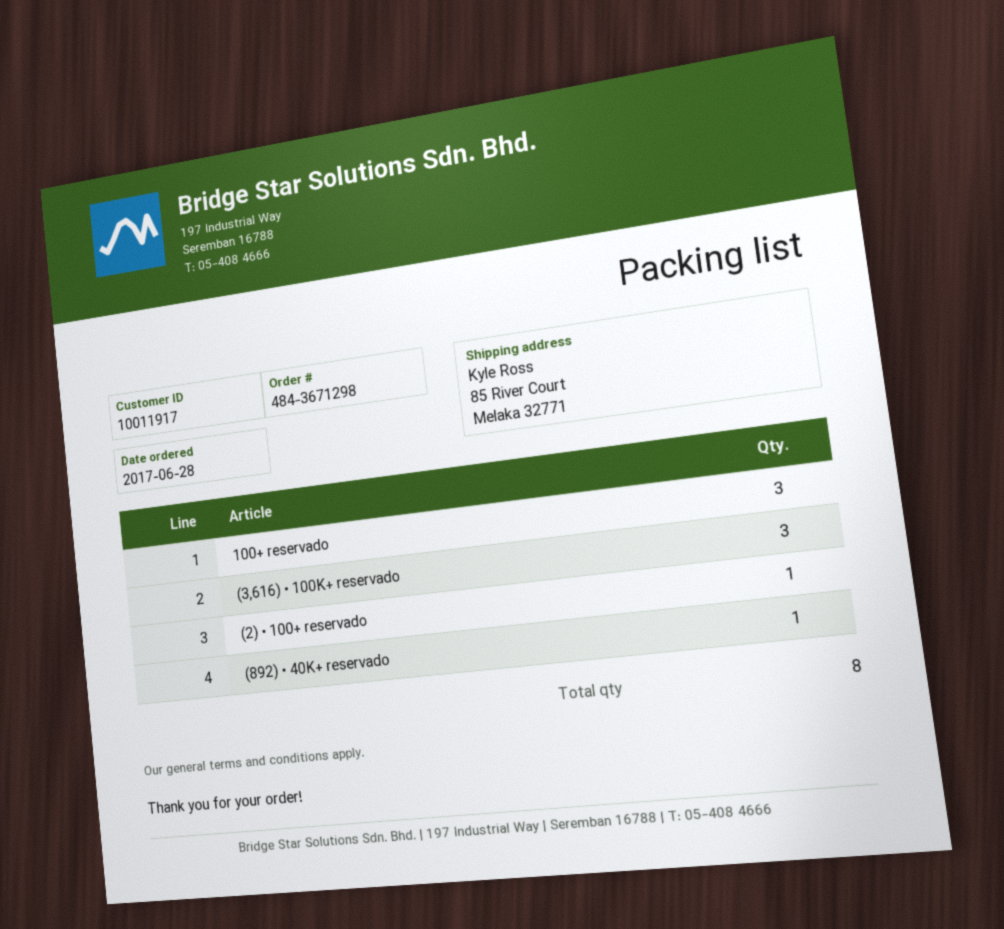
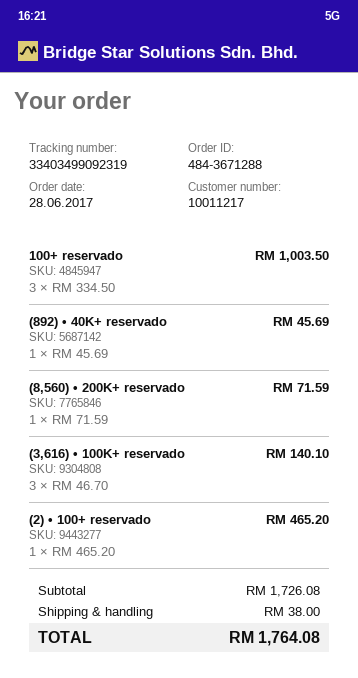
order number: 484-3671298 -> 484-3671288
customer number: 10011917 -> 10011217
(8,560) • 200K+ reservado: none -> 1

